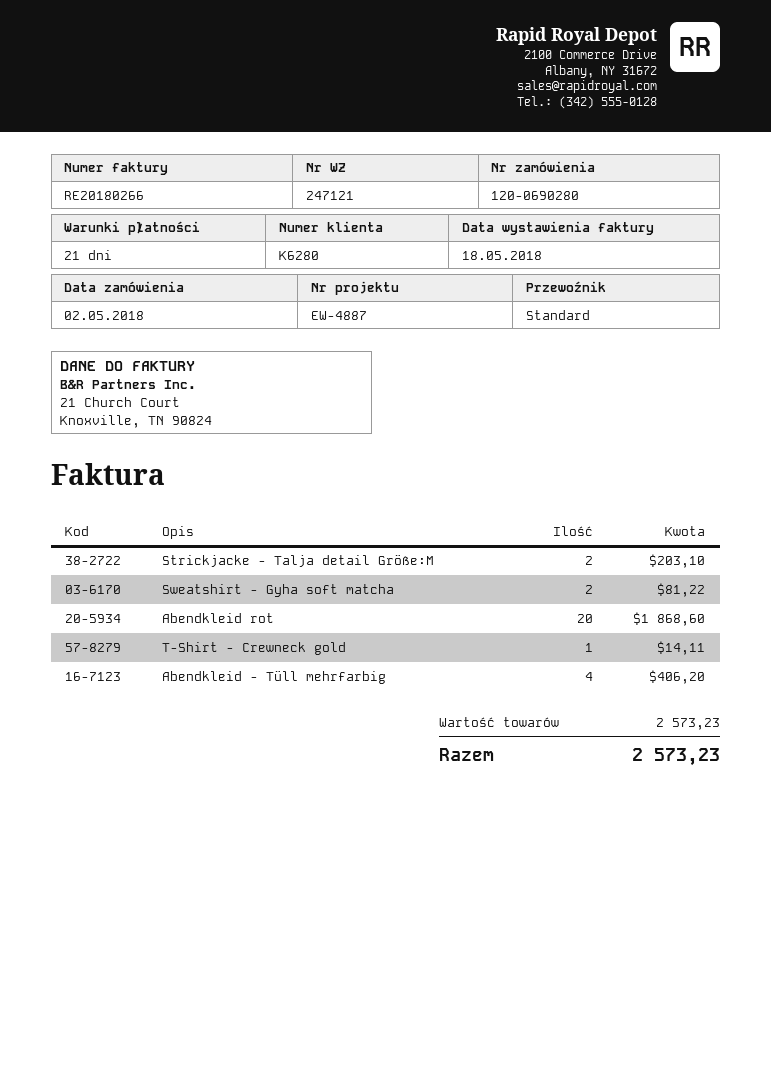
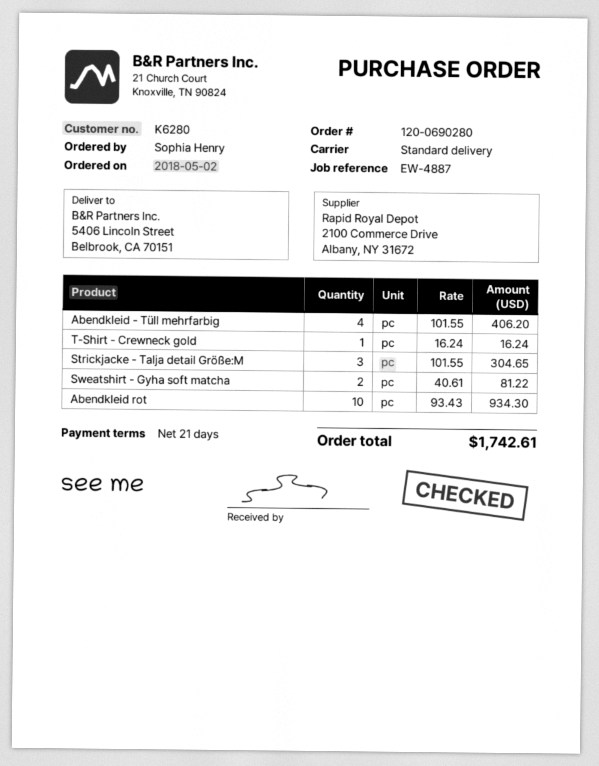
Strickjacke - Talja detail Größe:M: 2 for 203.10 -> 3 for 304.65
Abendkleid rot: 20 for 1868.60 -> 10 for 934.30
T-Shirt - Crewneck gold: 1 for 14.11 -> 1 for 16.24
total: 2573.23 -> 1742.61

